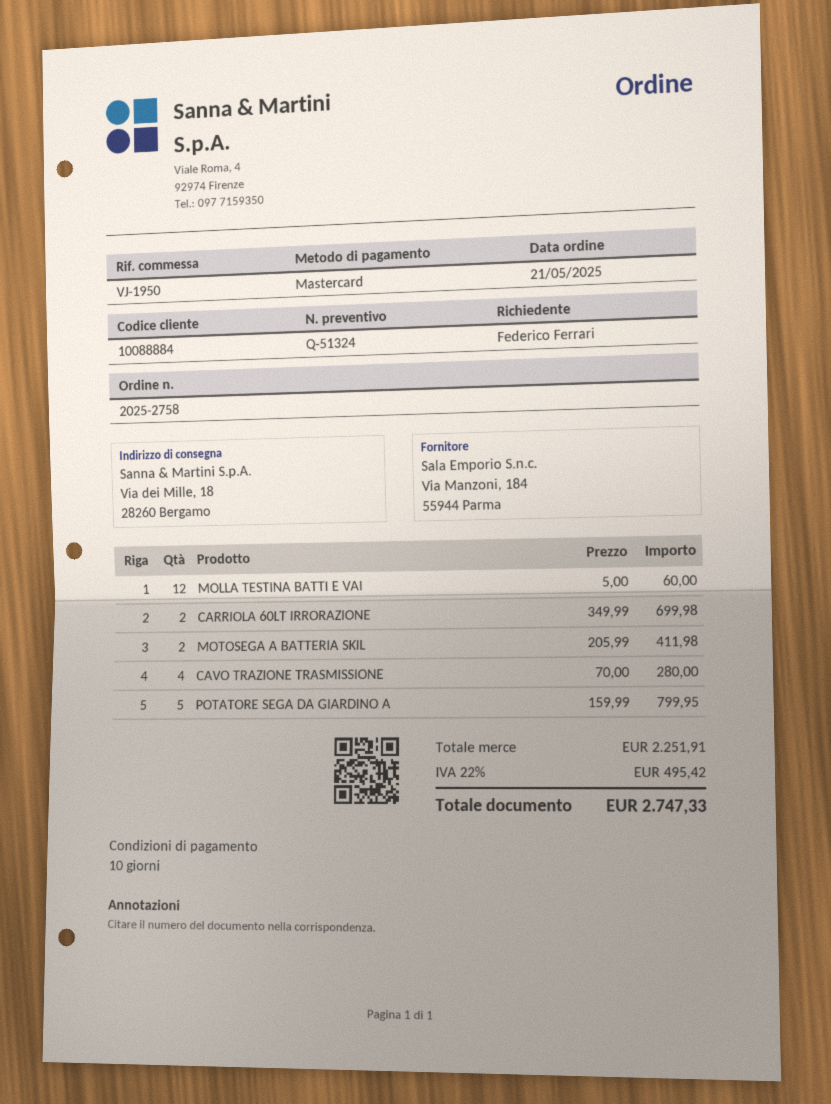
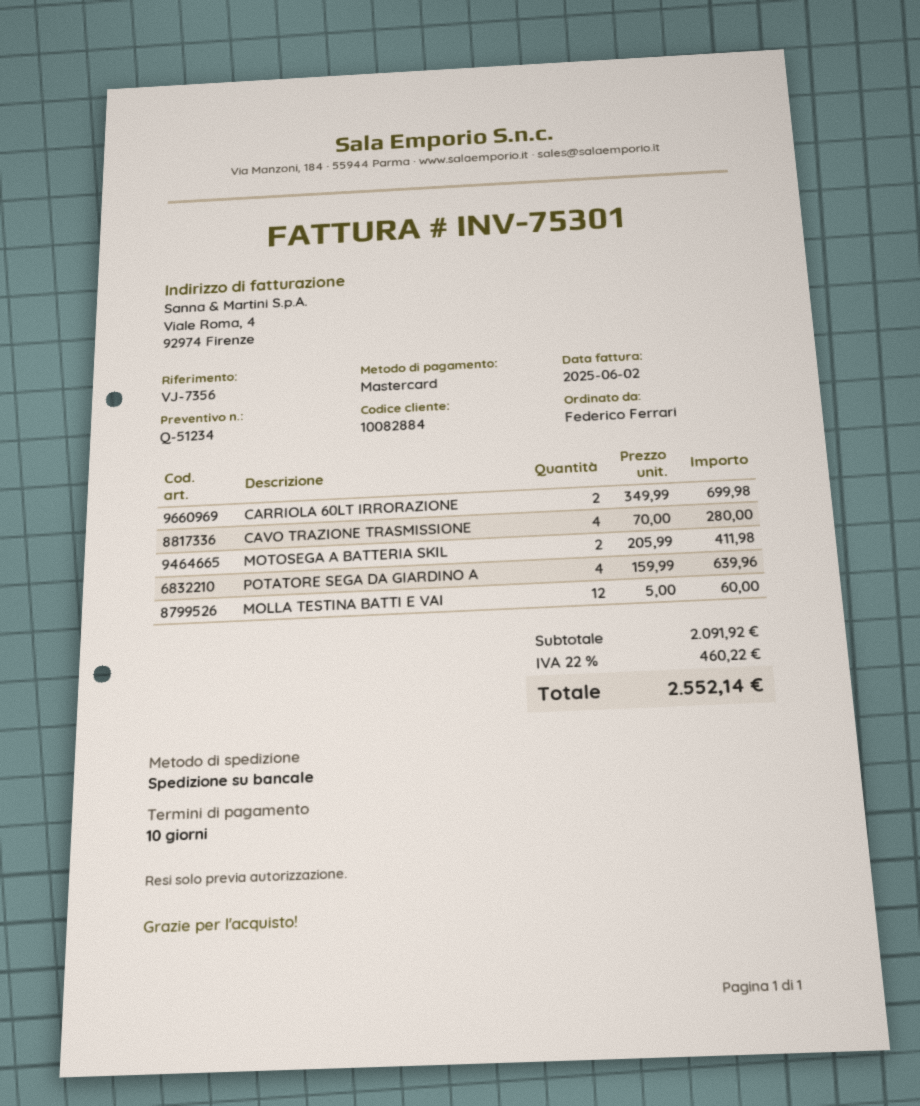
quote number: Q-51324 -> Q-51234
customer number: 10088884 -> 10082884
reference: VJ-1950 -> VJ-7356
POTATORE SEGA DA GIARDINO A: 5 x 159.99 = 799.95 -> 4 x 159.99 = 639.96
subtotal: 2251.91 -> 2091.92
tax: 22% = 495.42 -> 22% = 460.22
total: 2747.33 -> 2552.14

